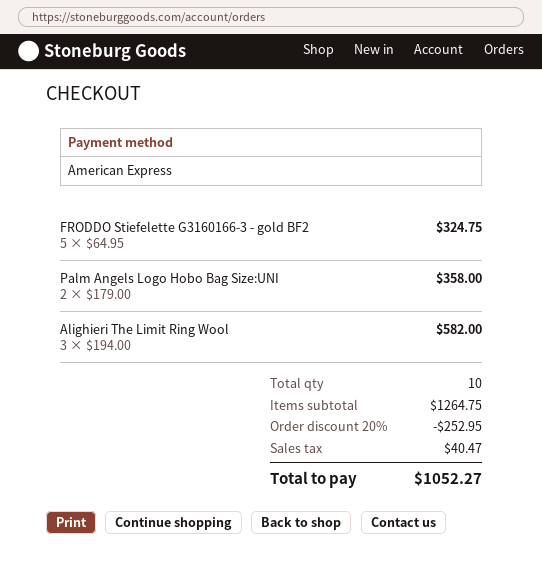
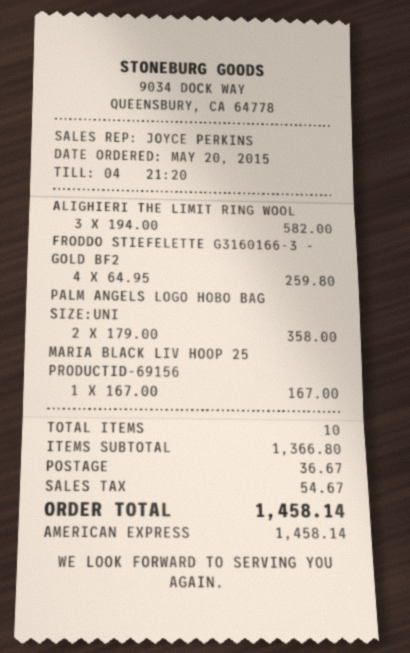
FRODDO Stiefelette G3160166-3 - gold BF2: 5 x 64.95 = 324.75 -> 4 x 64.95 = 259.80
MARIA BLACK LIV HOOP 25 PRODUCTID-69156: none -> 1 x 167.00 = 167.00
subtotal: 1264.75 -> 1366.80
discount: 20% = 252.95 -> none
shipping: none -> 36.67
tax: 40.47 -> 54.67
total: 1052.27 -> 1458.14

